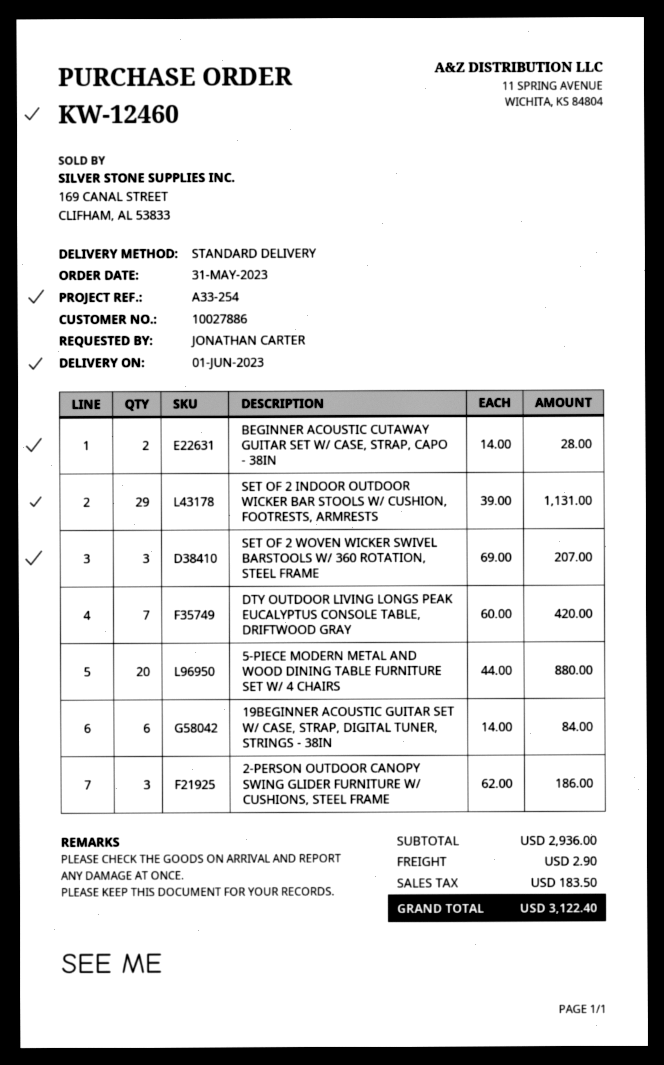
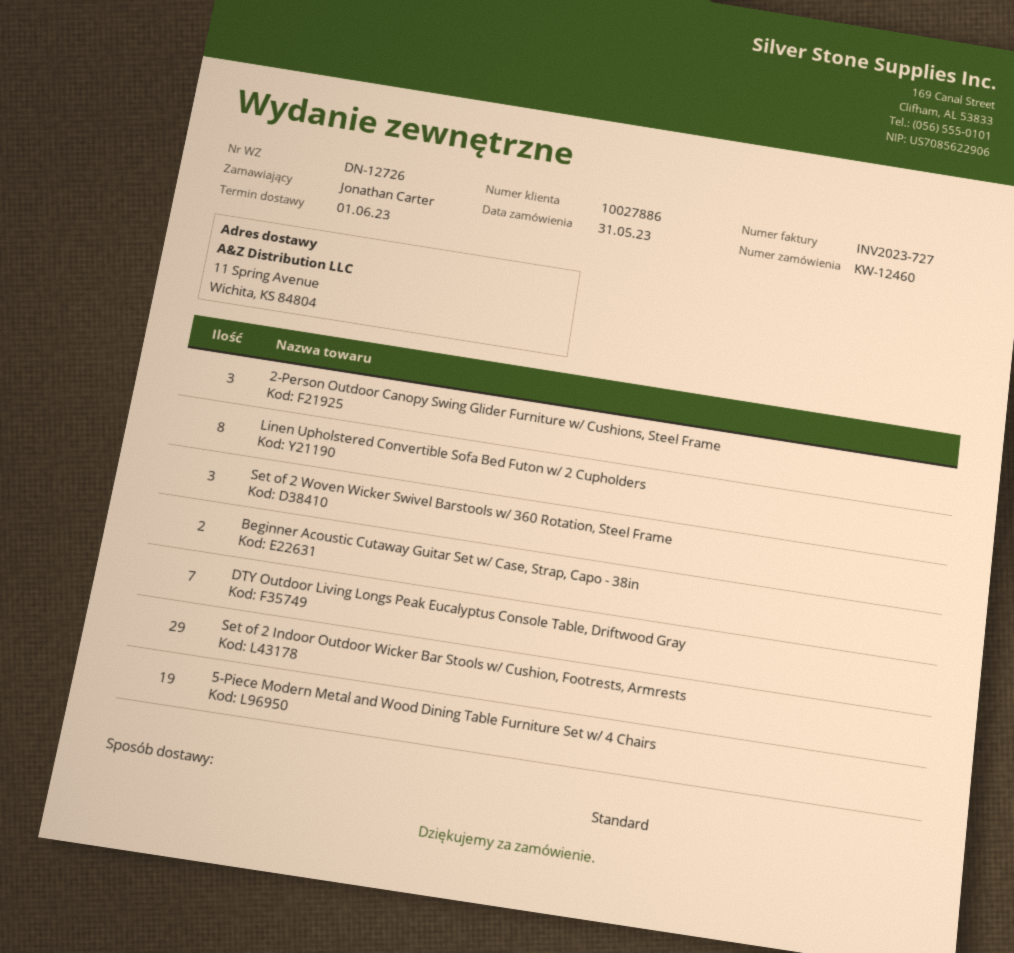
5-PIECE MODERN METAL AND WOOD DINING TABLE FURNITURE SET W/ 4 CHAIRS: 20 -> 19
19BEGINNER ACOUSTIC GUITAR SET W/ CASE, STRAP, DIGITAL TUNER, STRINGS - 38IN: 6 -> none
Linen Upholstered Convertible Sofa Bed Futon w/ 2 Cupholders: none -> 8

